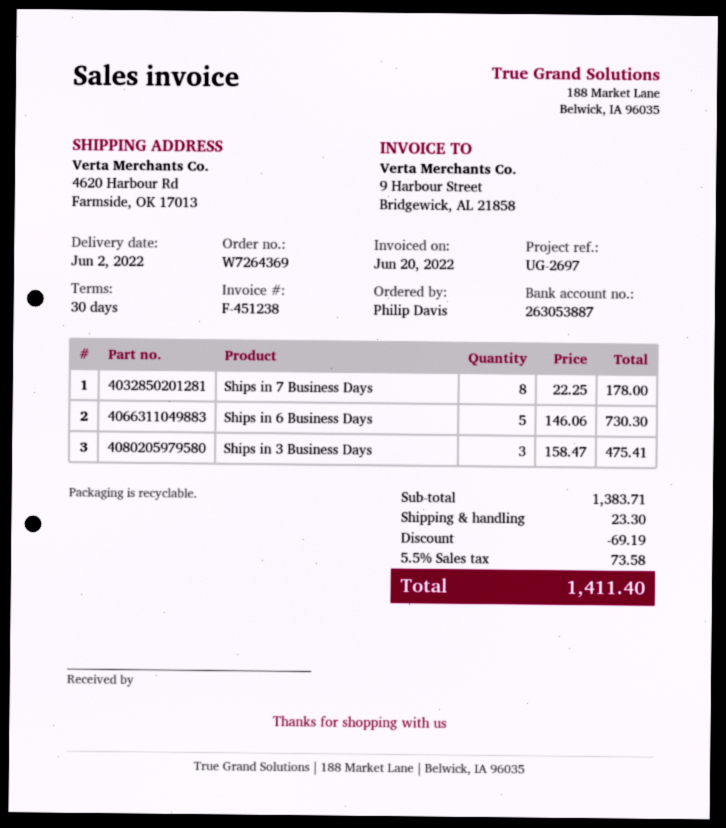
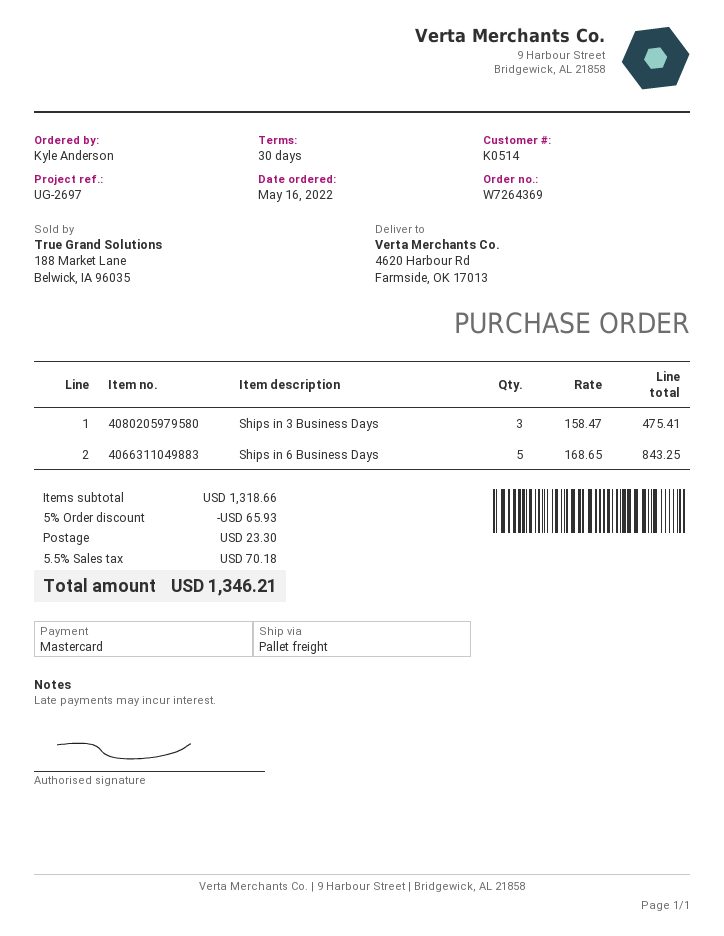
ordered by: Philip Davis -> Kyle Anderson
Ships in 7 Business Days: 8 x 22.25 = 178.00 -> none
Ships in 6 Business Days: 5 x 146.06 = 730.30 -> 5 x 168.65 = 843.25
subtotal: 1383.71 -> 1318.66
discount: 69.19 -> 65.93
tax: 5.5% = 73.58 -> 5.5% = 70.18
total: 1411.40 -> 1346.21

